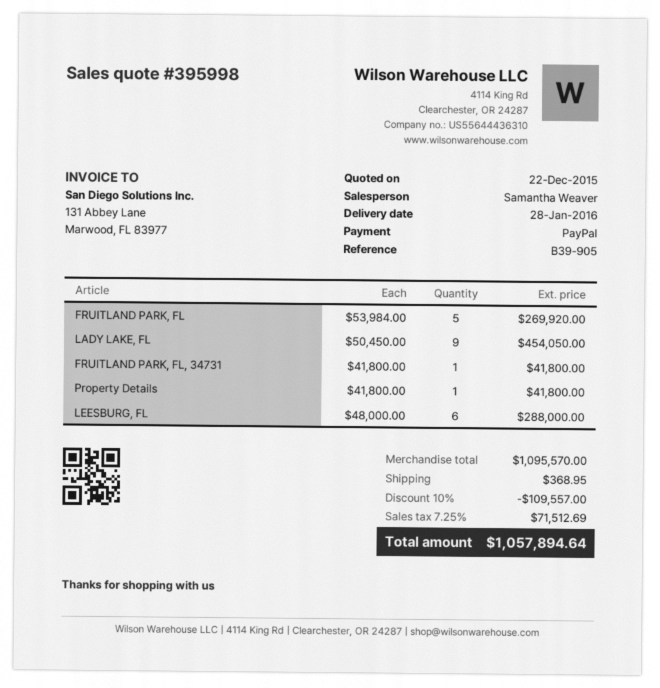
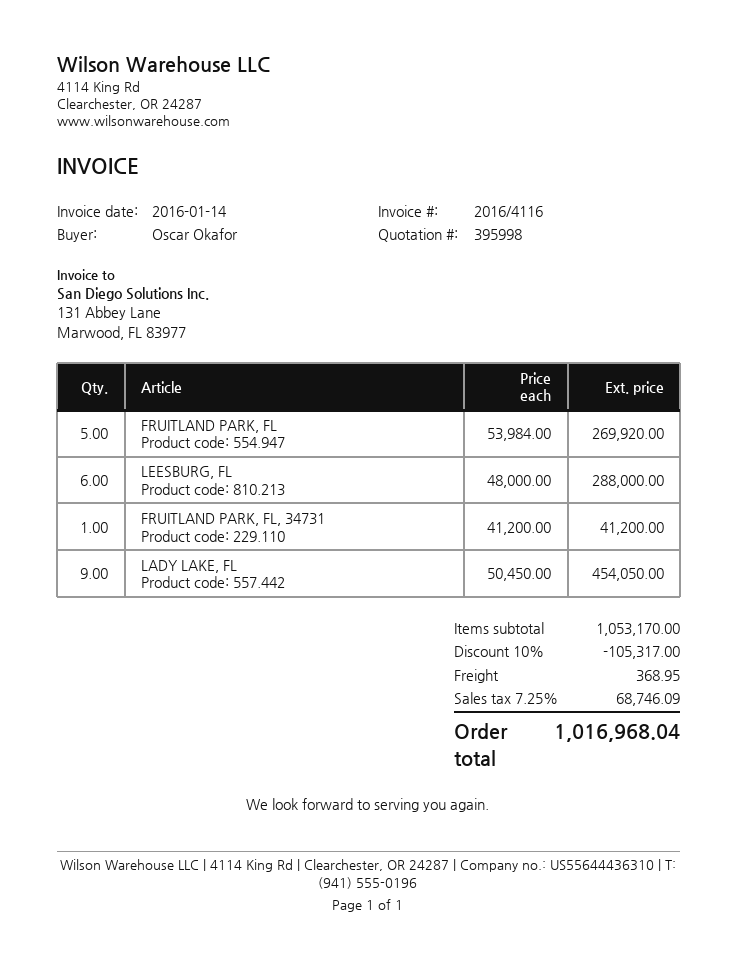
FRUITLAND PARK, FL, 34731: 1 x 41800.00 = 41800.00 -> 1 x 41200.00 = 41200.00
Property Details: 1 x 41800.00 = 41800.00 -> none
subtotal: 1095570.00 -> 1053170.00
discount: 10% = 109557.00 -> 10% = 105317.00
tax: 7.25% = 71512.69 -> 7.25% = 68746.09
total: 1057894.64 -> 1016968.04

